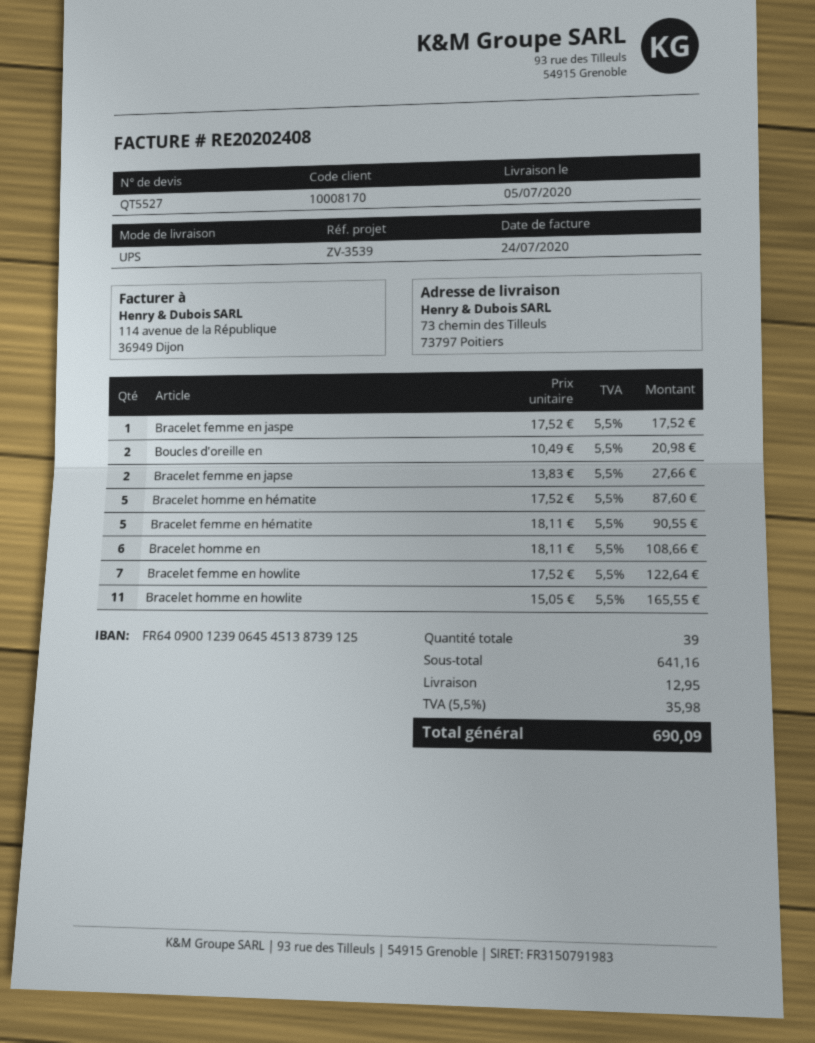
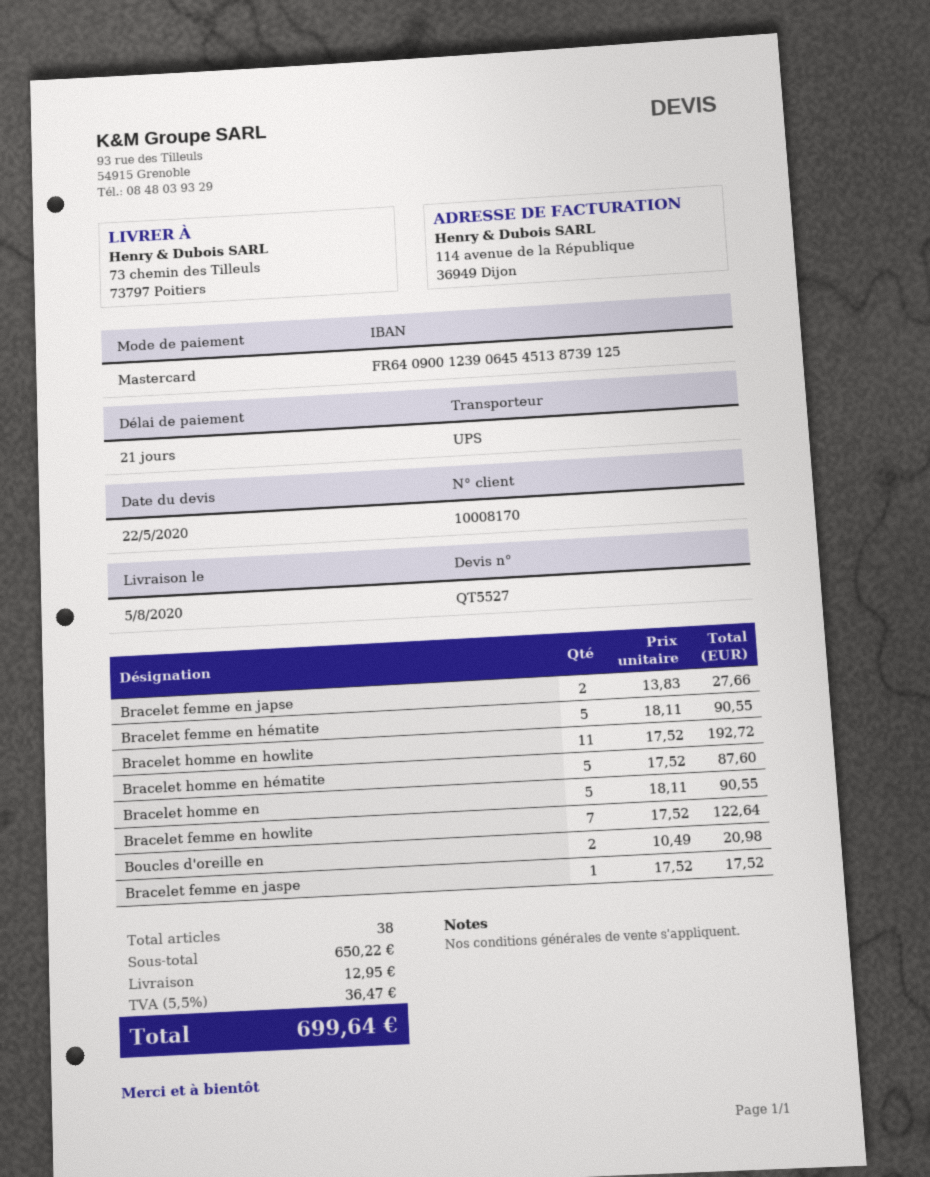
delivery date: 2020-07-05 -> 2020-08-05
Bracelet homme en: 6 x 18.11 = 108.66 -> 5 x 18.11 = 90.55
Bracelet homme en howlite: 11 x 15.05 = 165.55 -> 11 x 17.52 = 192.72
total quantity: 39 -> 38
subtotal: 641.16 -> 650.22
tax: 5.5% = 35.98 -> 5.5% = 36.47
total: 690.09 -> 699.64

